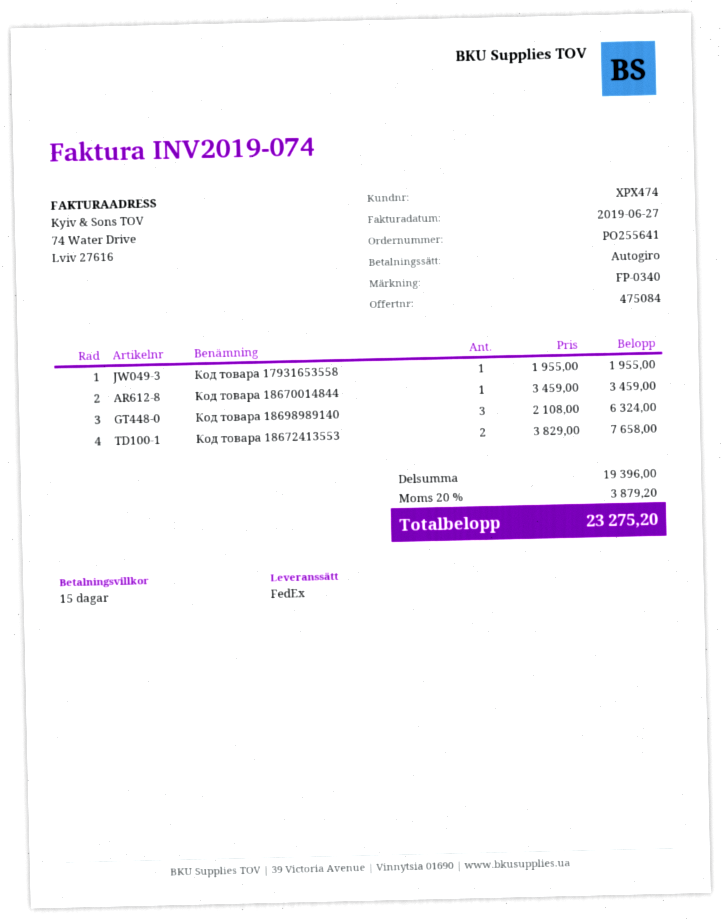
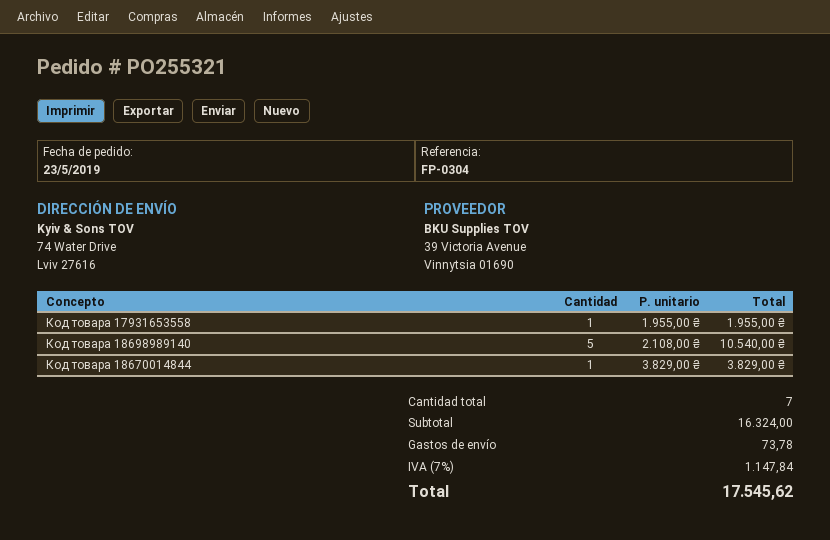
order number: PO255641 -> PO255321
reference: FP-0340 -> FP-0304
Код товара 18670014844: 1 x 3459.00 = 3459.00 -> 1 x 3829.00 = 3829.00
Код товара 18698989140: 3 x 2108.00 = 6324.00 -> 5 x 2108.00 = 10540.00
Код товара 18672413553: 2 x 3829.00 = 7658.00 -> none
subtotal: 19396.00 -> 16324.00
shipping: none -> 73.78
tax: 20% = 3879.20 -> 7% = 1147.84
total: 23275.20 -> 17545.62

